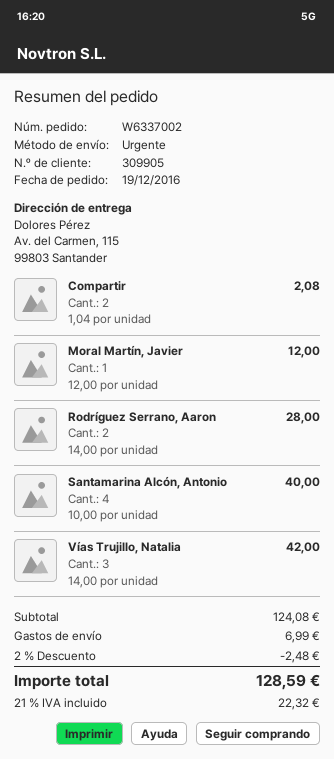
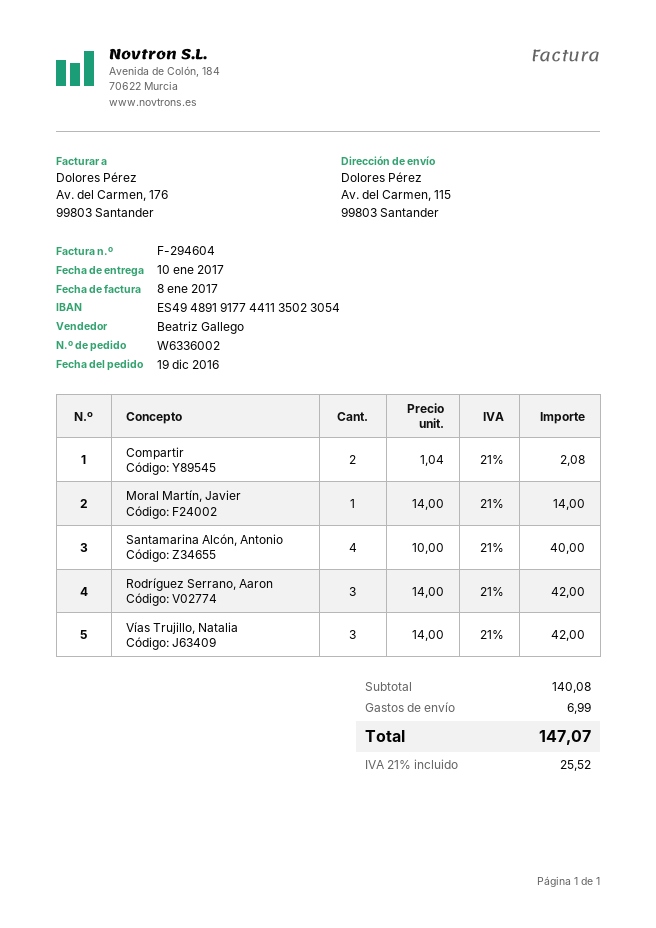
order number: W6337002 -> W6336002
Moral Martín, Javier: 1 x 12.00 = 12.00 -> 1 x 14.00 = 14.00
Rodríguez Serrano, Aaron: 2 x 14.00 = 28.00 -> 3 x 14.00 = 42.00
subtotal: 124.08 -> 140.08
discount: 2% = 2.48 -> none
tax: 21% = 22.32 -> 21% = 25.52
total: 128.59 -> 147.07

